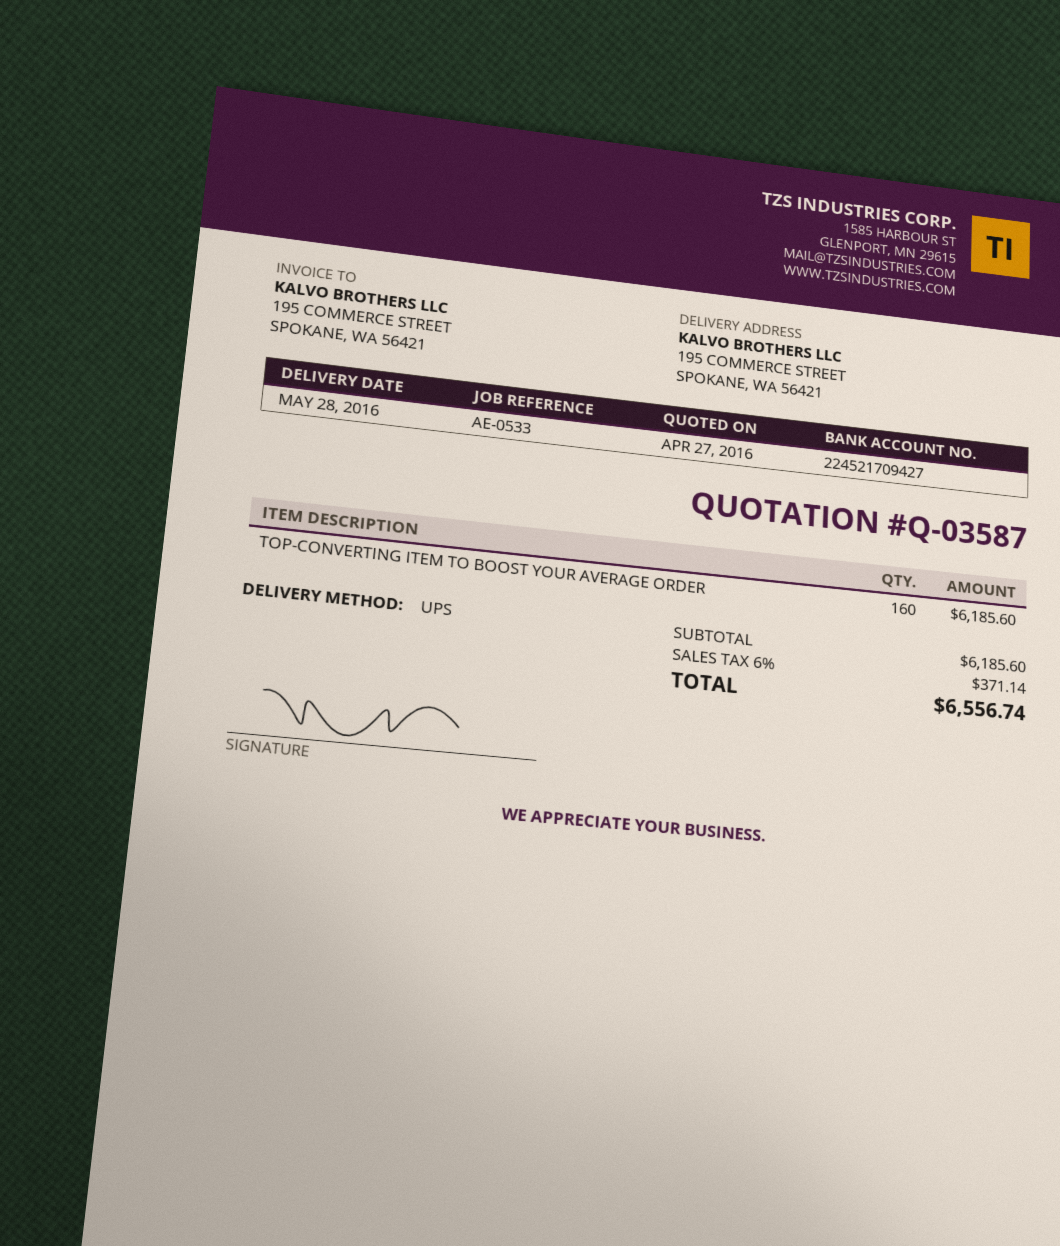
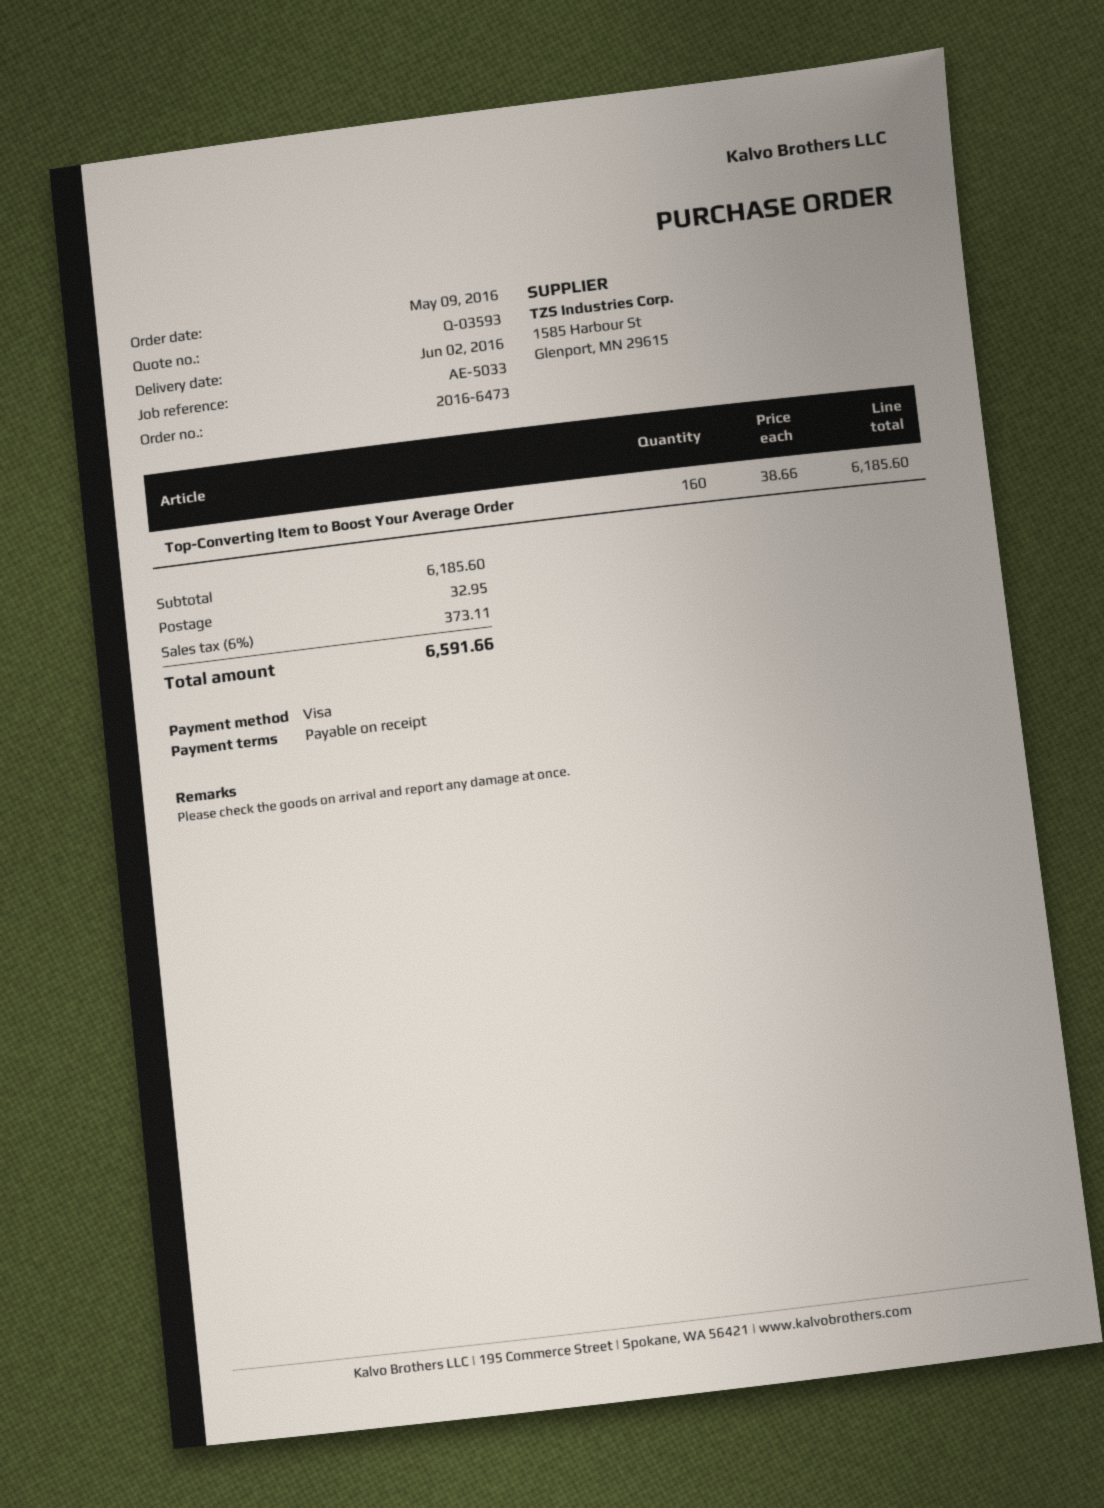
quote number: Q-03587 -> Q-03593
delivery date: 2016-05-28 -> 2016-06-02
reference: AE-0533 -> AE-5033
shipping: none -> 32.95
tax: 6% = 371.14 -> 6% = 373.11
total: 6556.74 -> 6591.66

